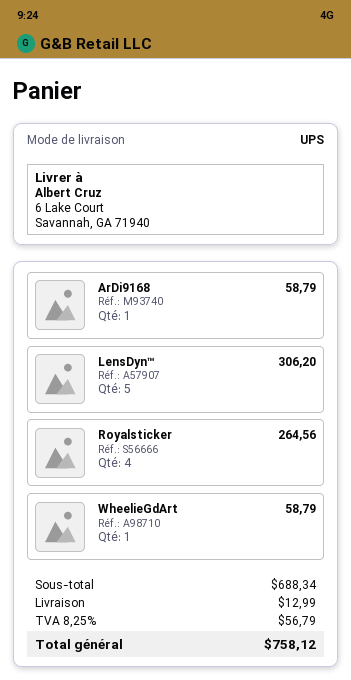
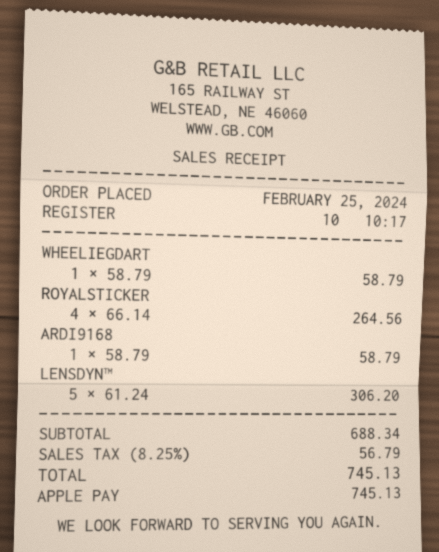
shipping: 12.99 -> none
total: 758.12 -> 745.13

